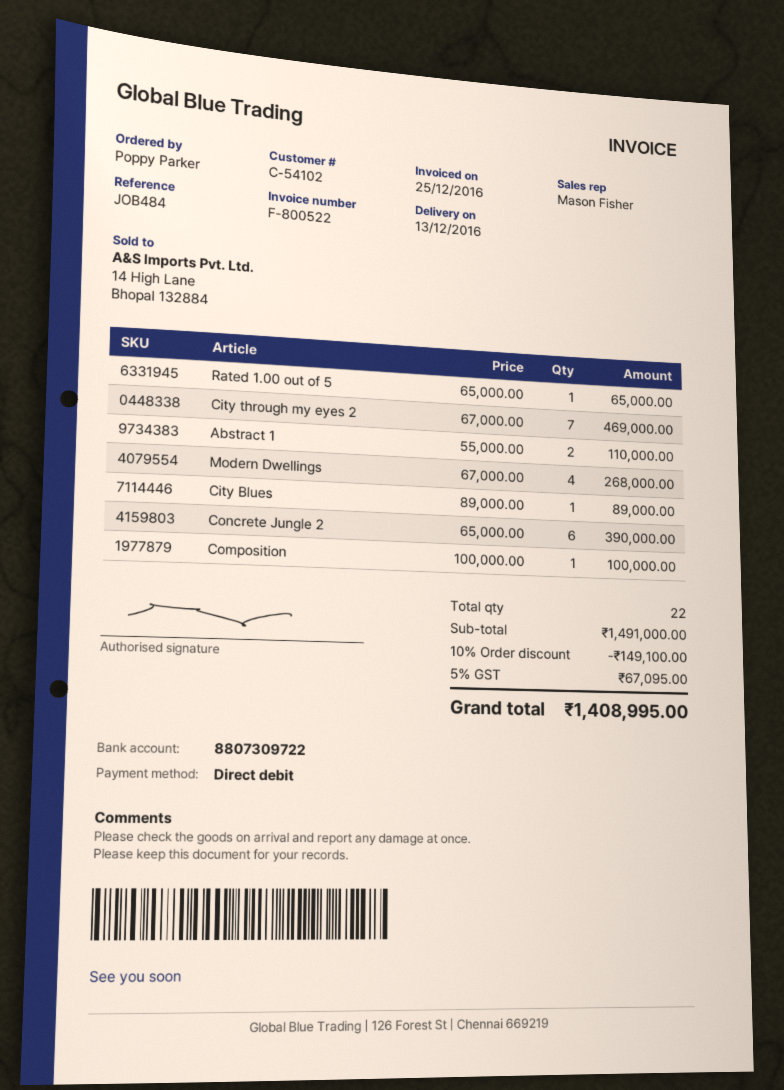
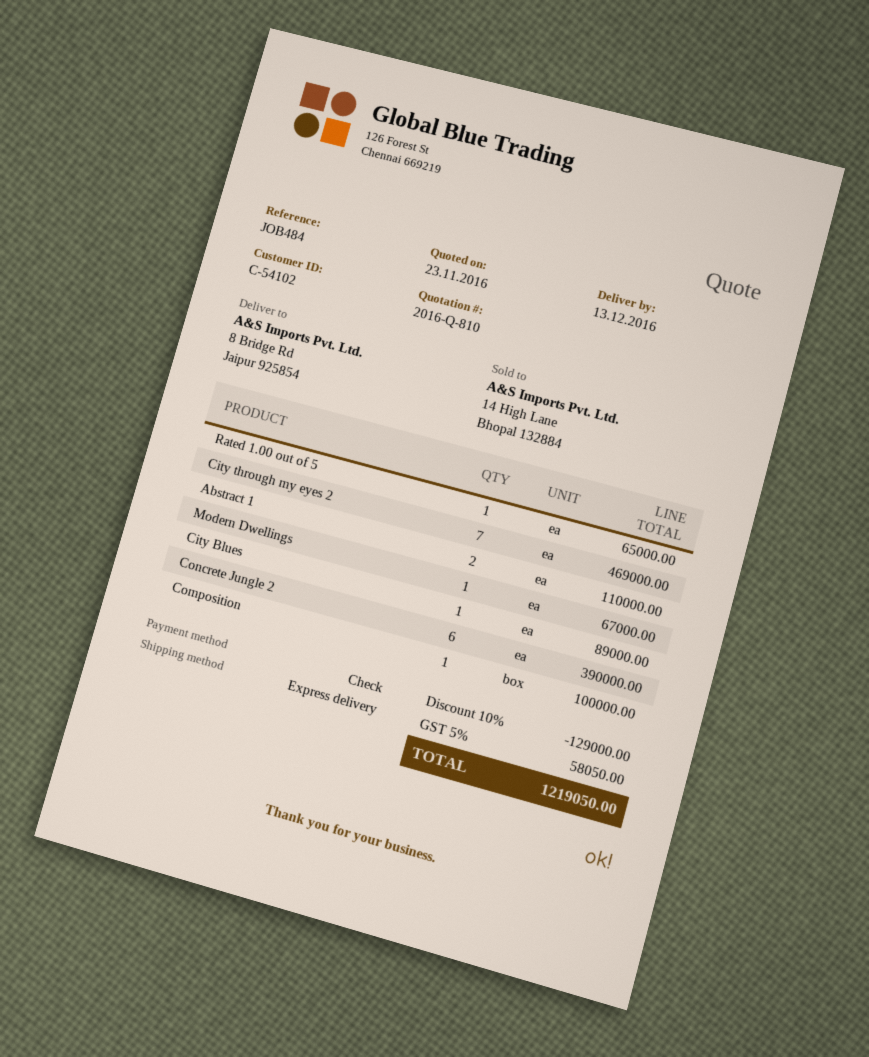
payment method: direct debit -> cheque
Modern Dwellings: 4 for 268000.00 -> 1 for 67000.00
discount: 10% = 149100.00 -> 10% = 129000.00
tax: 5% = 67095.00 -> 5% = 58050.00
total: 1408995.00 -> 1219050.00

